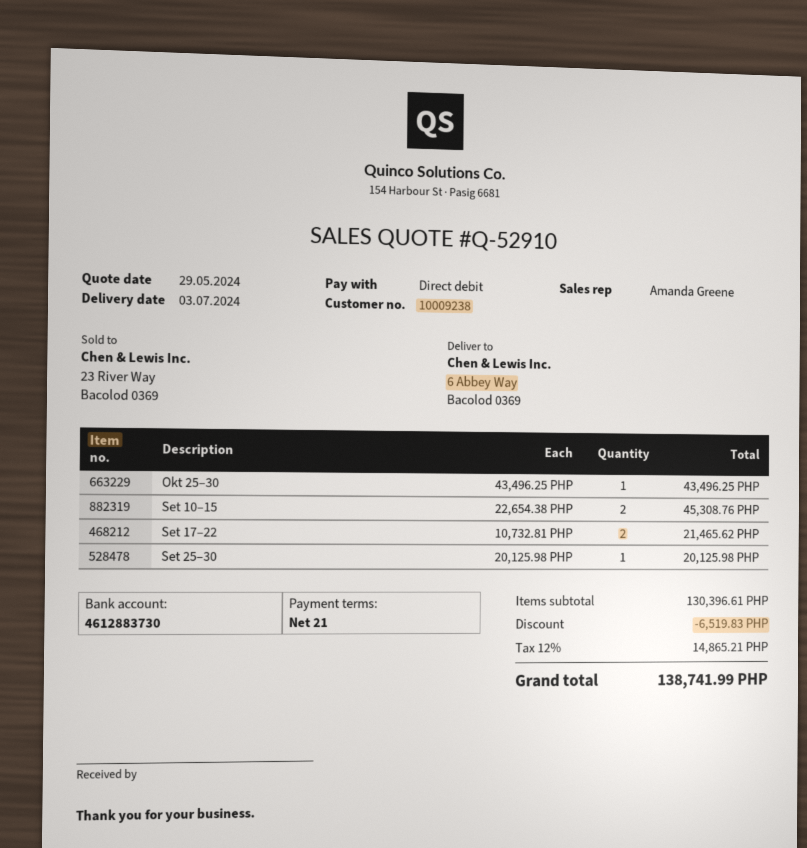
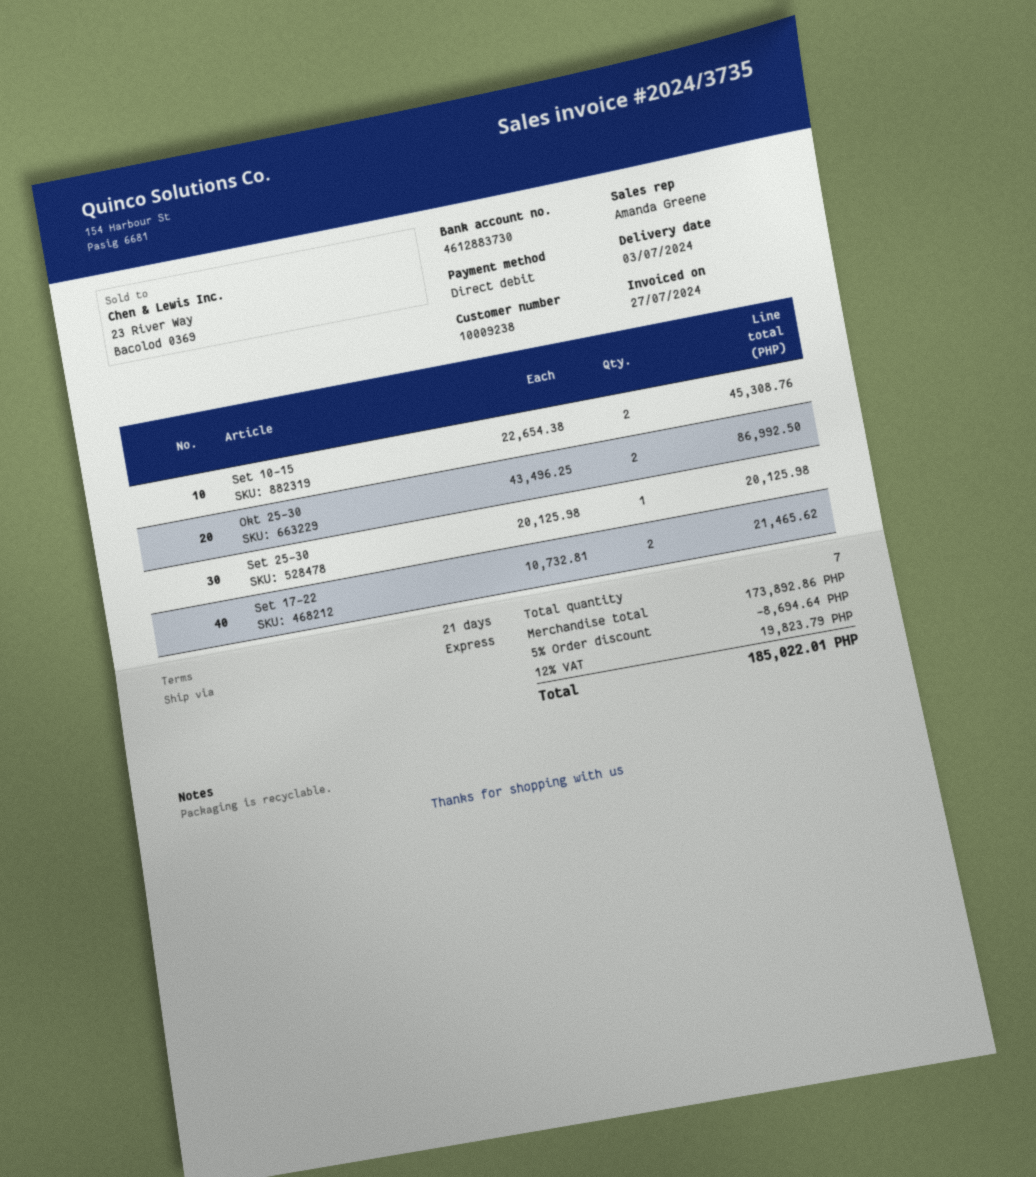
Okt 25–30: 1 x 43496.25 = 43496.25 -> 2 x 43496.25 = 86992.50
subtotal: 130396.61 -> 173892.86
discount: 6519.83 -> 8694.64
tax: 12% = 14865.21 -> 12% = 19823.79
total: 138741.99 -> 185022.01

